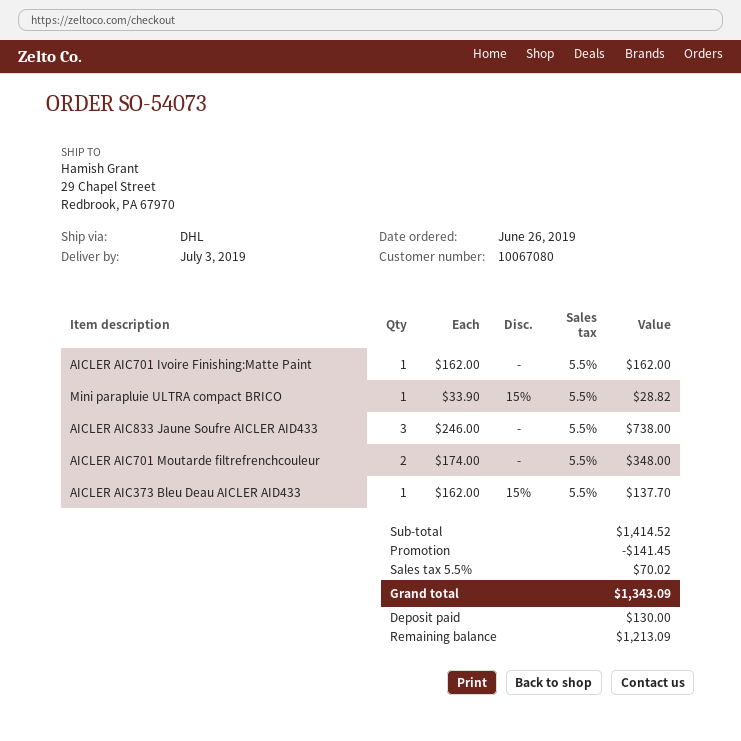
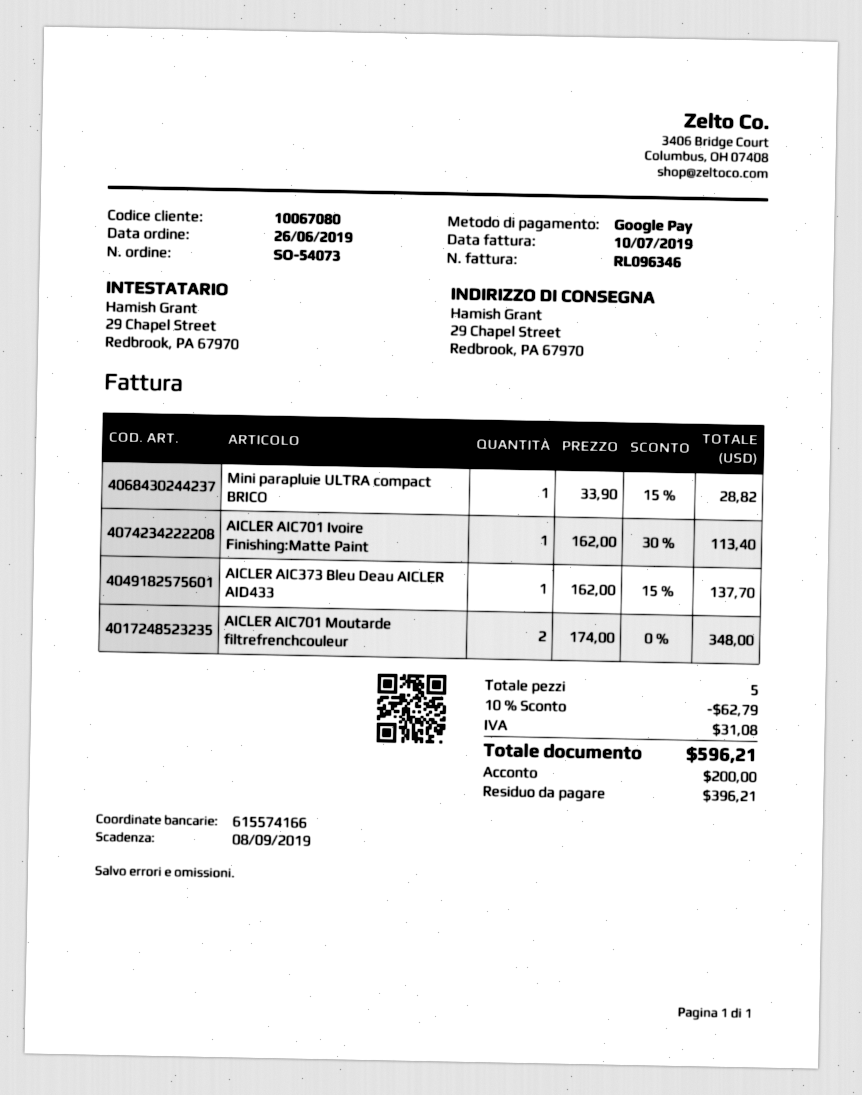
AICLER AIC701 Ivoire Finishing:Matte Paint: 1 x 162.00 = 162.00 -> 1 x 162.00 - 30% = 113.40
AICLER AIC833 Jaune Soufre AICLER AID433: 3 x 246.00 = 738.00 -> none
discount: 141.45 -> 62.79
tax: 70.02 -> 31.08
total: 1343.09 -> 596.21
deposit: 130.00 -> 200.00
balance: 1213.09 -> 396.21

